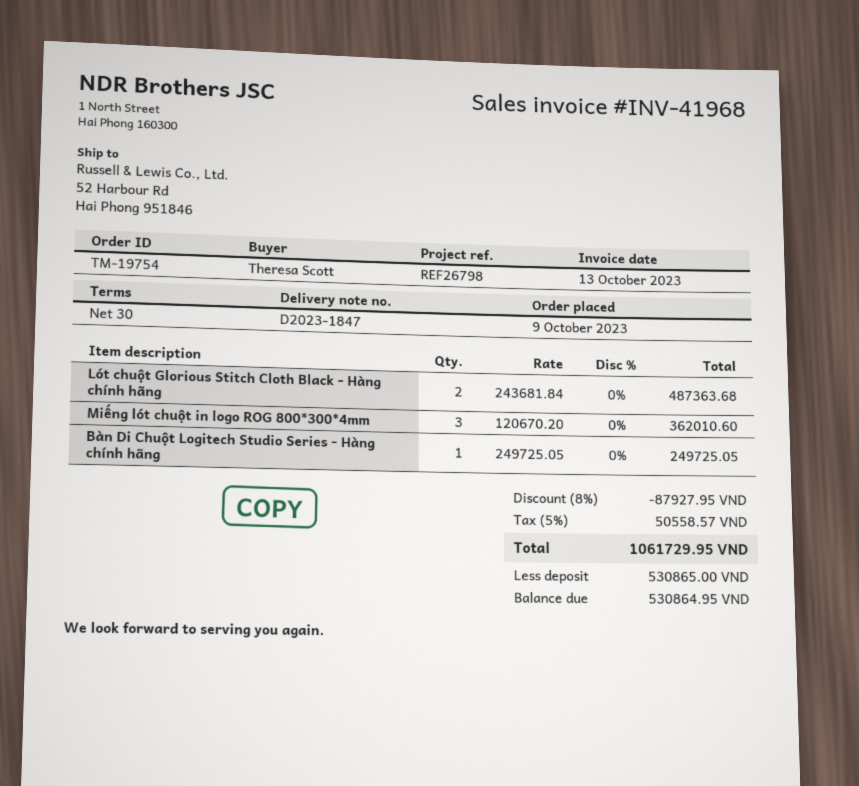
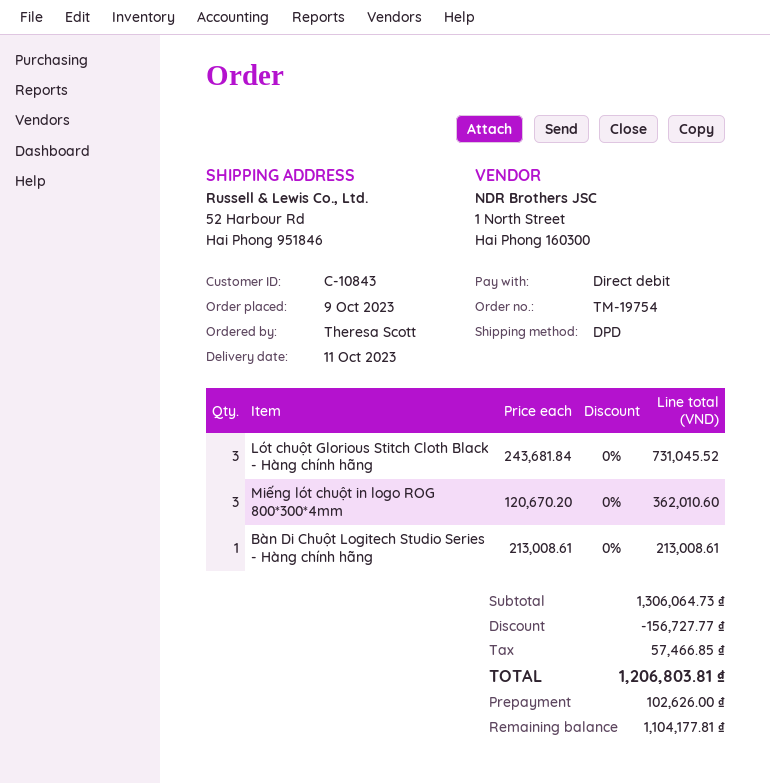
Lót chuột Glorious Stitch Cloth Black - Hàng chính hãng: 2 x 243681.84 = 487363.68 -> 3 x 243681.84 = 731045.52
Bàn Di Chuột Logitech Studio Series - Hàng chính hãng: 1 x 249725.05 = 249725.05 -> 1 x 213008.61 = 213008.61
discount: 87927.95 -> 156727.77
tax: 50558.57 -> 57466.85
total: 1061729.95 -> 1206803.81
deposit: 530865.00 -> 102626.00
balance: 530864.95 -> 1104177.81

